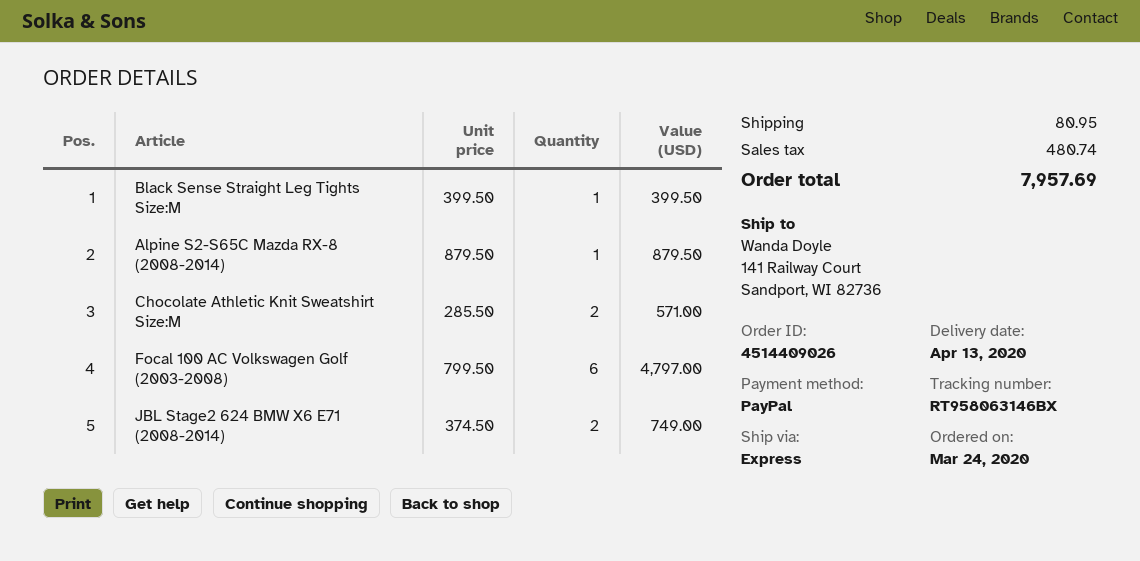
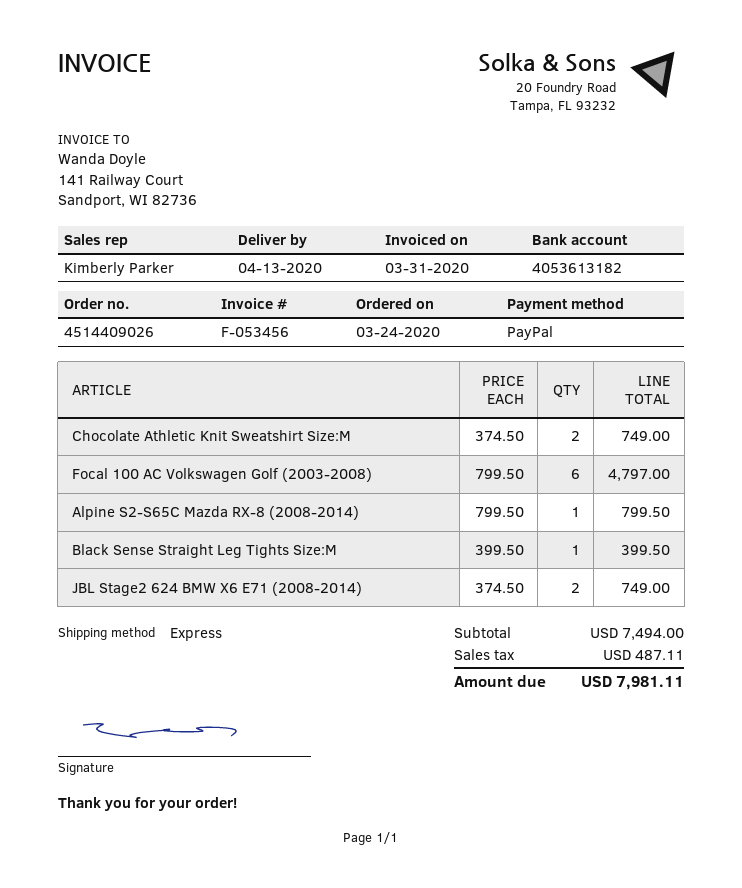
Alpine S2-S65C Mazda RX-8 (2008-2014): 1 x 879.50 = 879.50 -> 1 x 799.50 = 799.50
Chocolate Athletic Knit Sweatshirt Size:M: 2 x 285.50 = 571.00 -> 2 x 374.50 = 749.00
shipping: 80.95 -> none
tax: 480.74 -> 487.11
total: 7957.69 -> 7981.11

